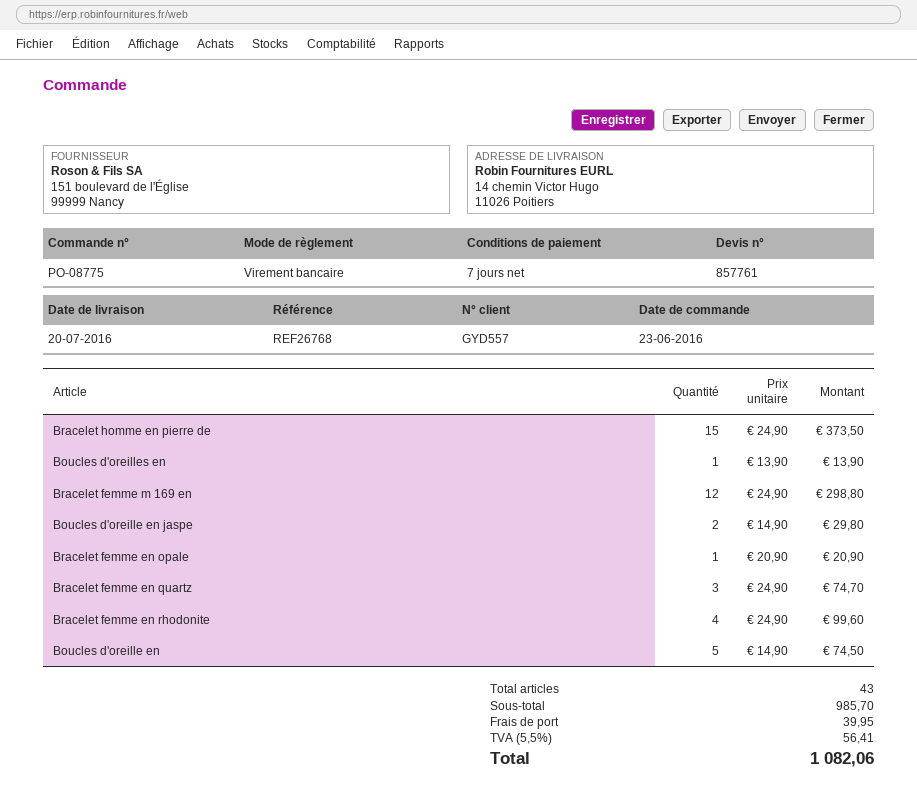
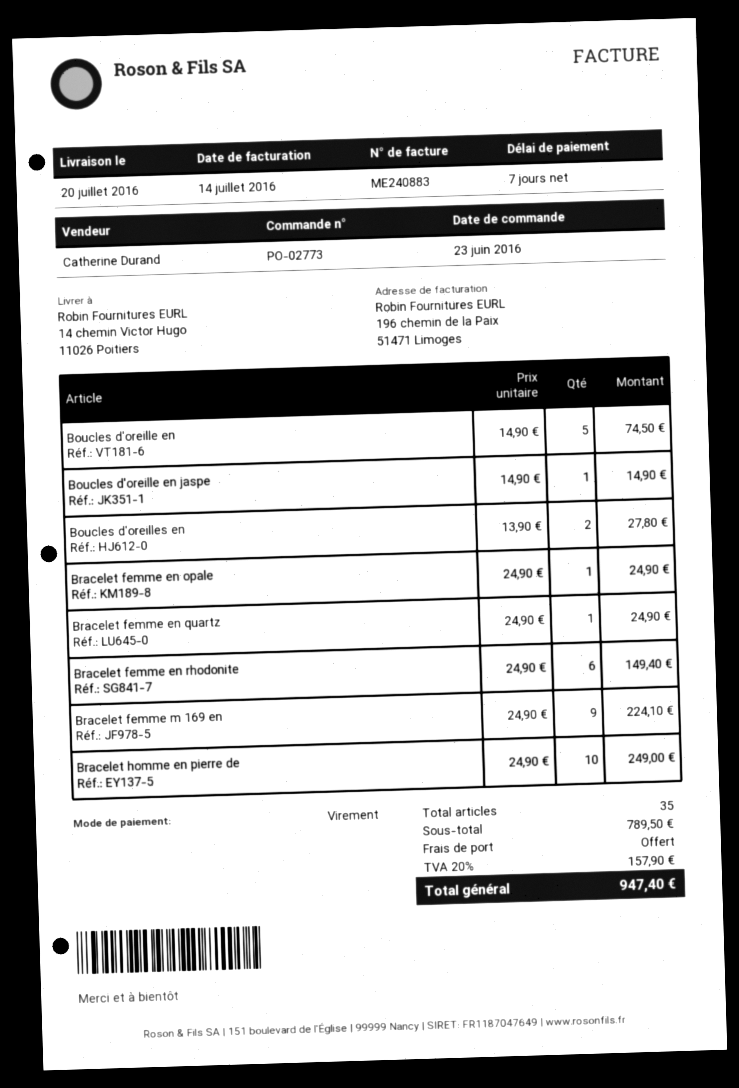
order number: PO-08775 -> PO-02773
Bracelet homme en pierre de: 15 x 24.90 = 373.50 -> 10 x 24.90 = 249.00
Boucles d'oreilles en: 1 x 13.90 = 13.90 -> 2 x 13.90 = 27.80
Bracelet femme m 169 en: 12 x 24.90 = 298.80 -> 9 x 24.90 = 224.10
Boucles d'oreille en jaspe: 2 x 14.90 = 29.80 -> 1 x 14.90 = 14.90
Bracelet femme en opale: 1 x 20.90 = 20.90 -> 1 x 24.90 = 24.90
Bracelet femme en quartz: 3 x 24.90 = 74.70 -> 1 x 24.90 = 24.90
Bracelet femme en rhodonite: 4 x 24.90 = 99.60 -> 6 x 24.90 = 149.40
total quantity: 43 -> 35
subtotal: 985.70 -> 789.50
shipping: 39.95 -> 0.00
tax: 5.5% = 56.41 -> 20% = 157.90
total: 1082.06 -> 947.40

